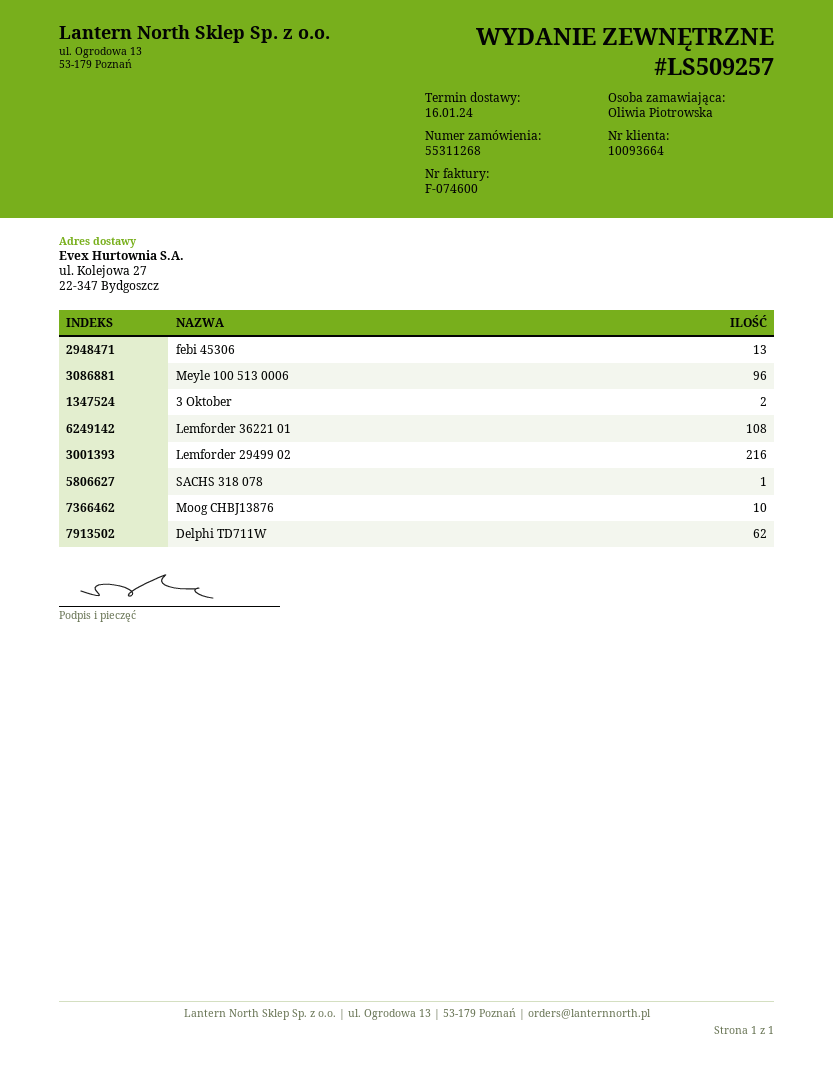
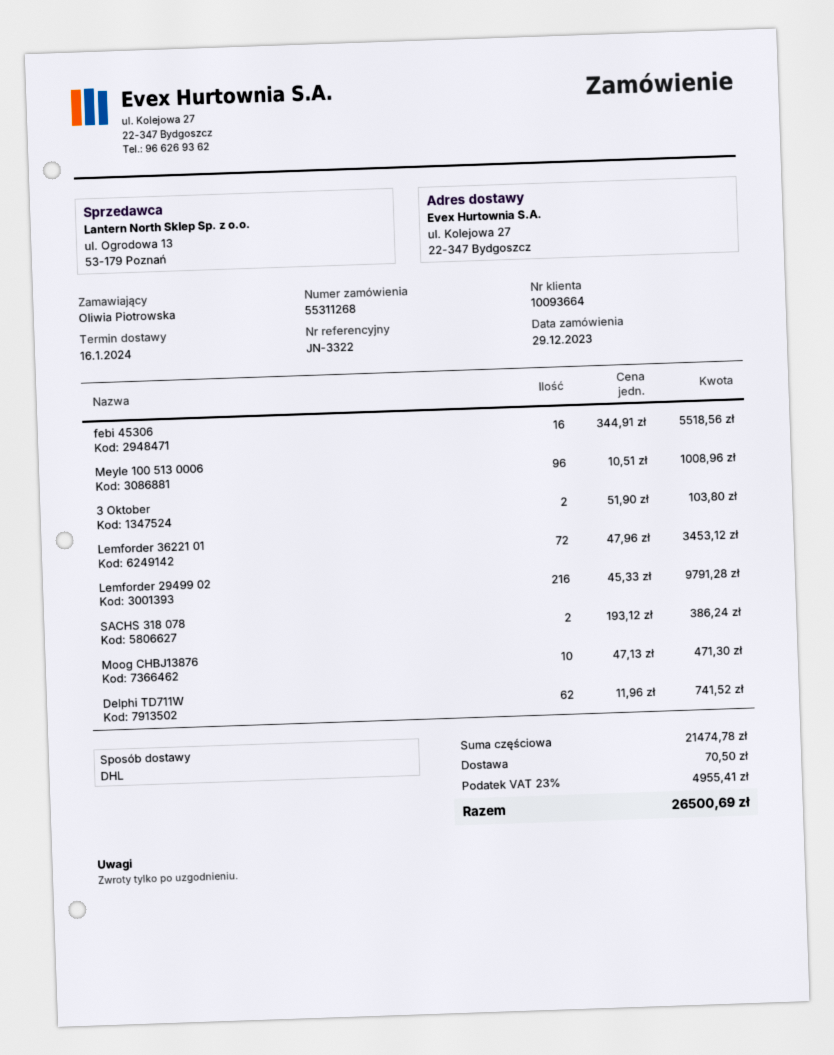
febi 45306: 13 -> 16
Lemforder 36221 01: 108 -> 72
SACHS 318 078: 1 -> 2

